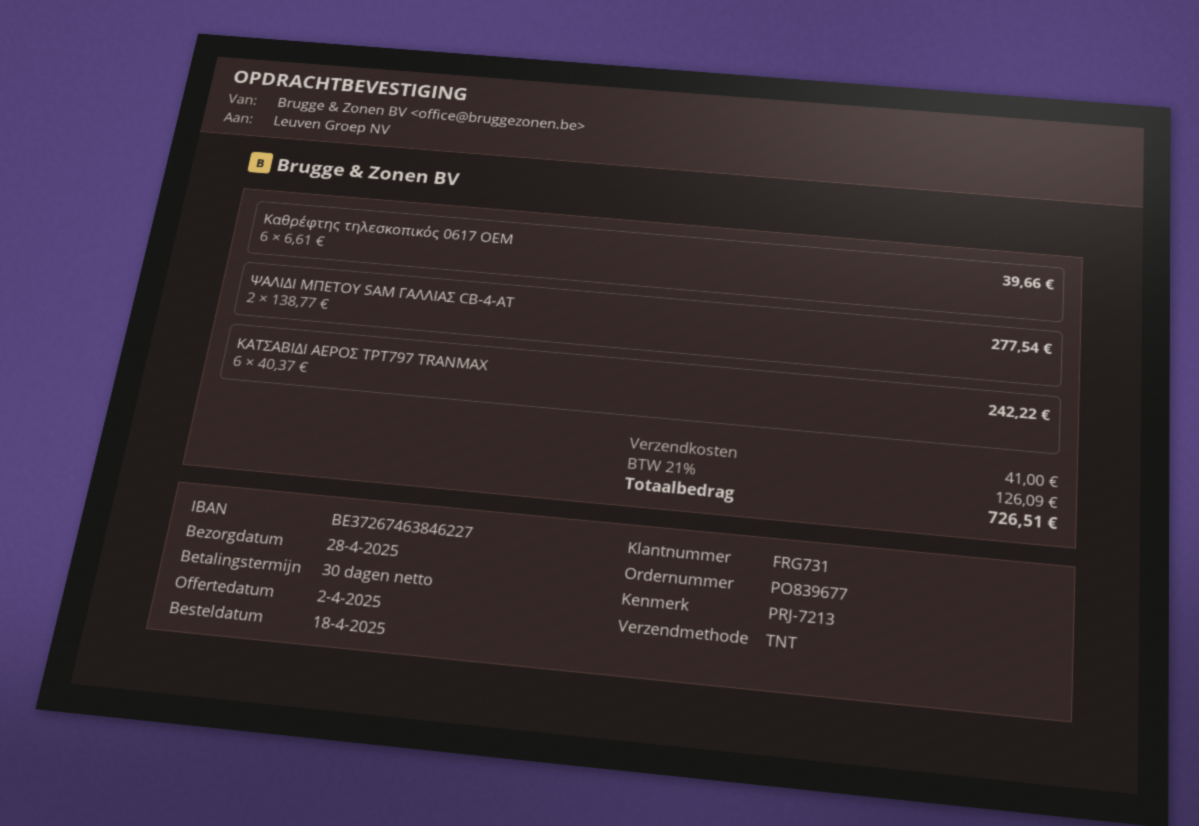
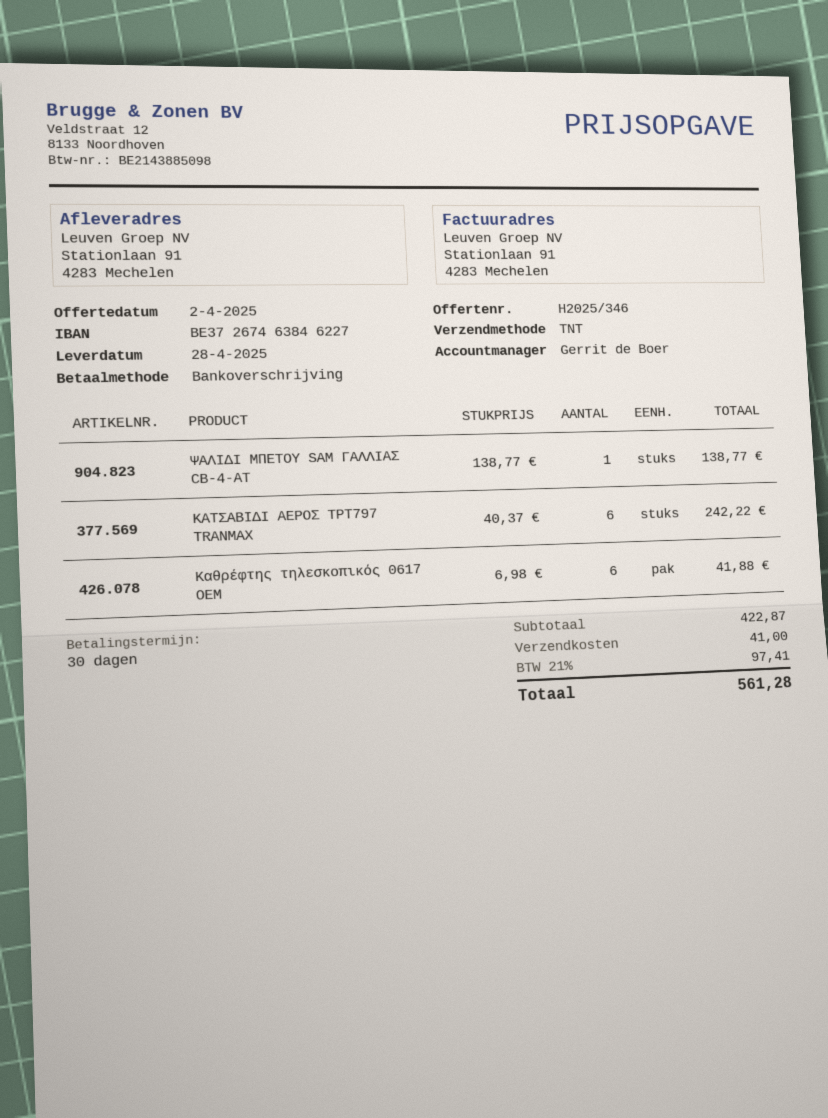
Καθρέφτης τηλεσκοπικός 0617 OEM: 6 x 6.61 = 39.66 -> 6 x 6.98 = 41.88
ΨΑΛΙΔΙ ΜΠΕΤΟΥ SAM ΓΑΛΛΙΑΣ CB-4-AT: 2 x 138.77 = 277.54 -> 1 x 138.77 = 138.77
tax: 21% = 126.09 -> 21% = 97.41
total: 726.51 -> 561.28

